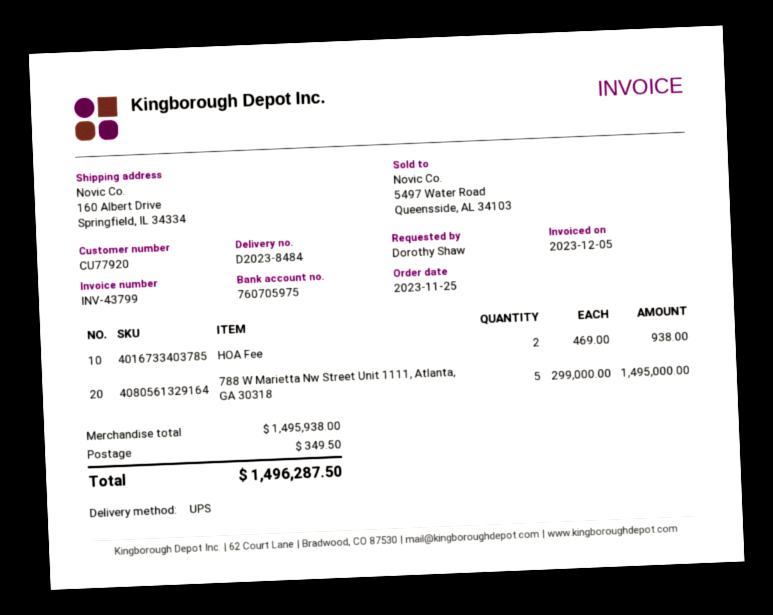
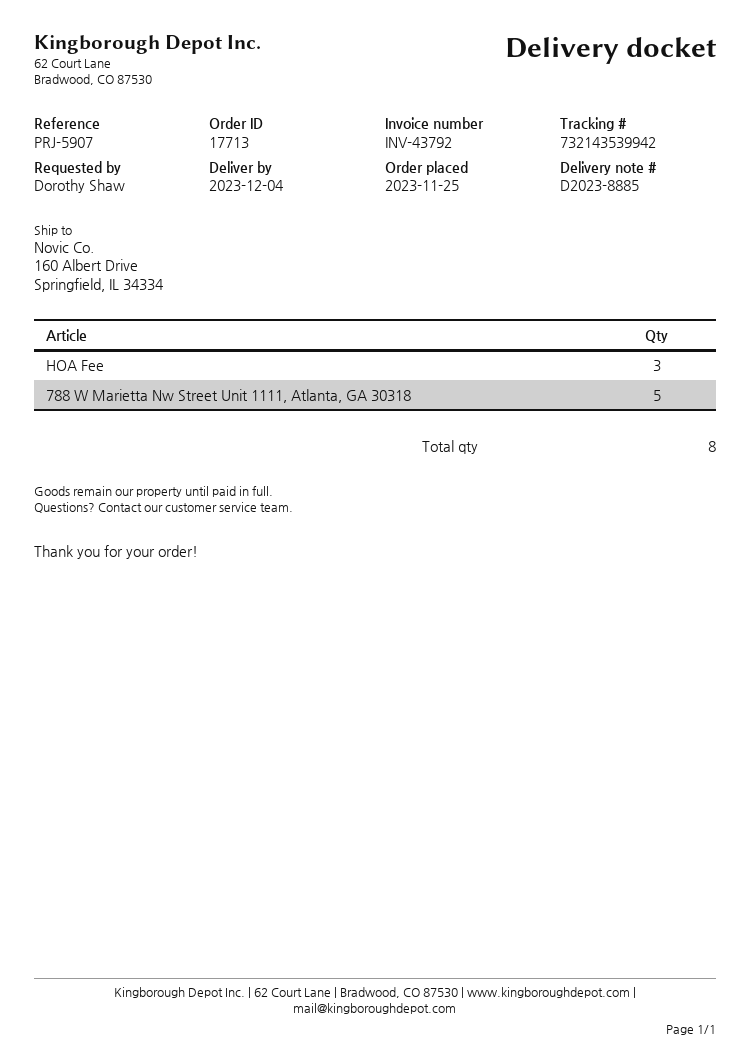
delivery note number: D2023-8484 -> D2023-8885
invoice number: INV-43799 -> INV-43792
HOA Fee: 2 -> 3

